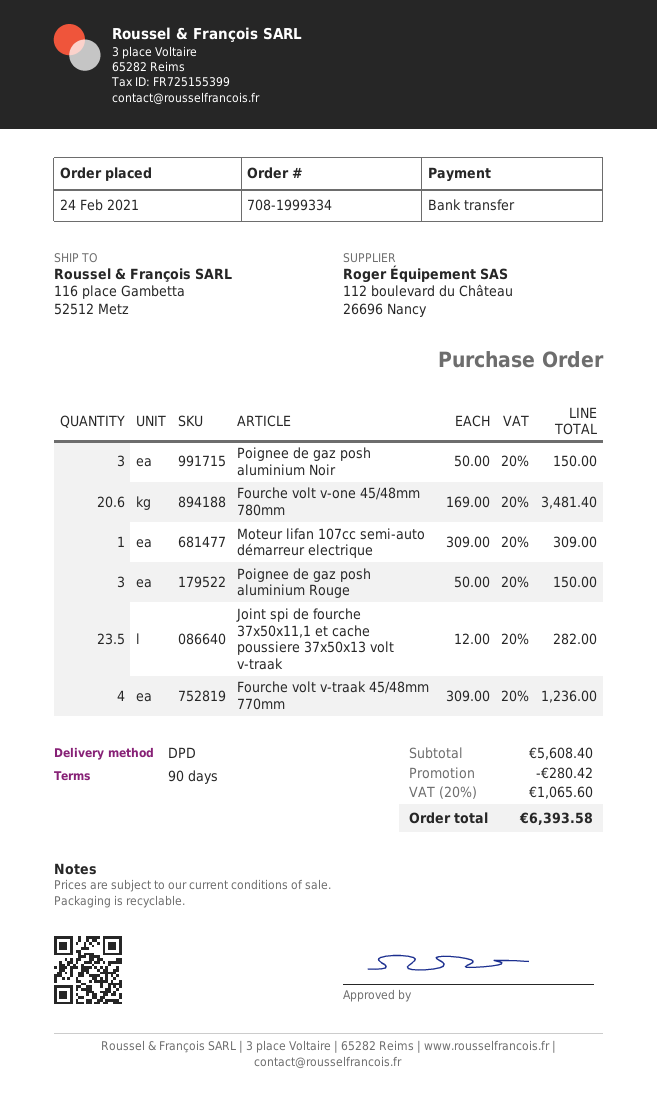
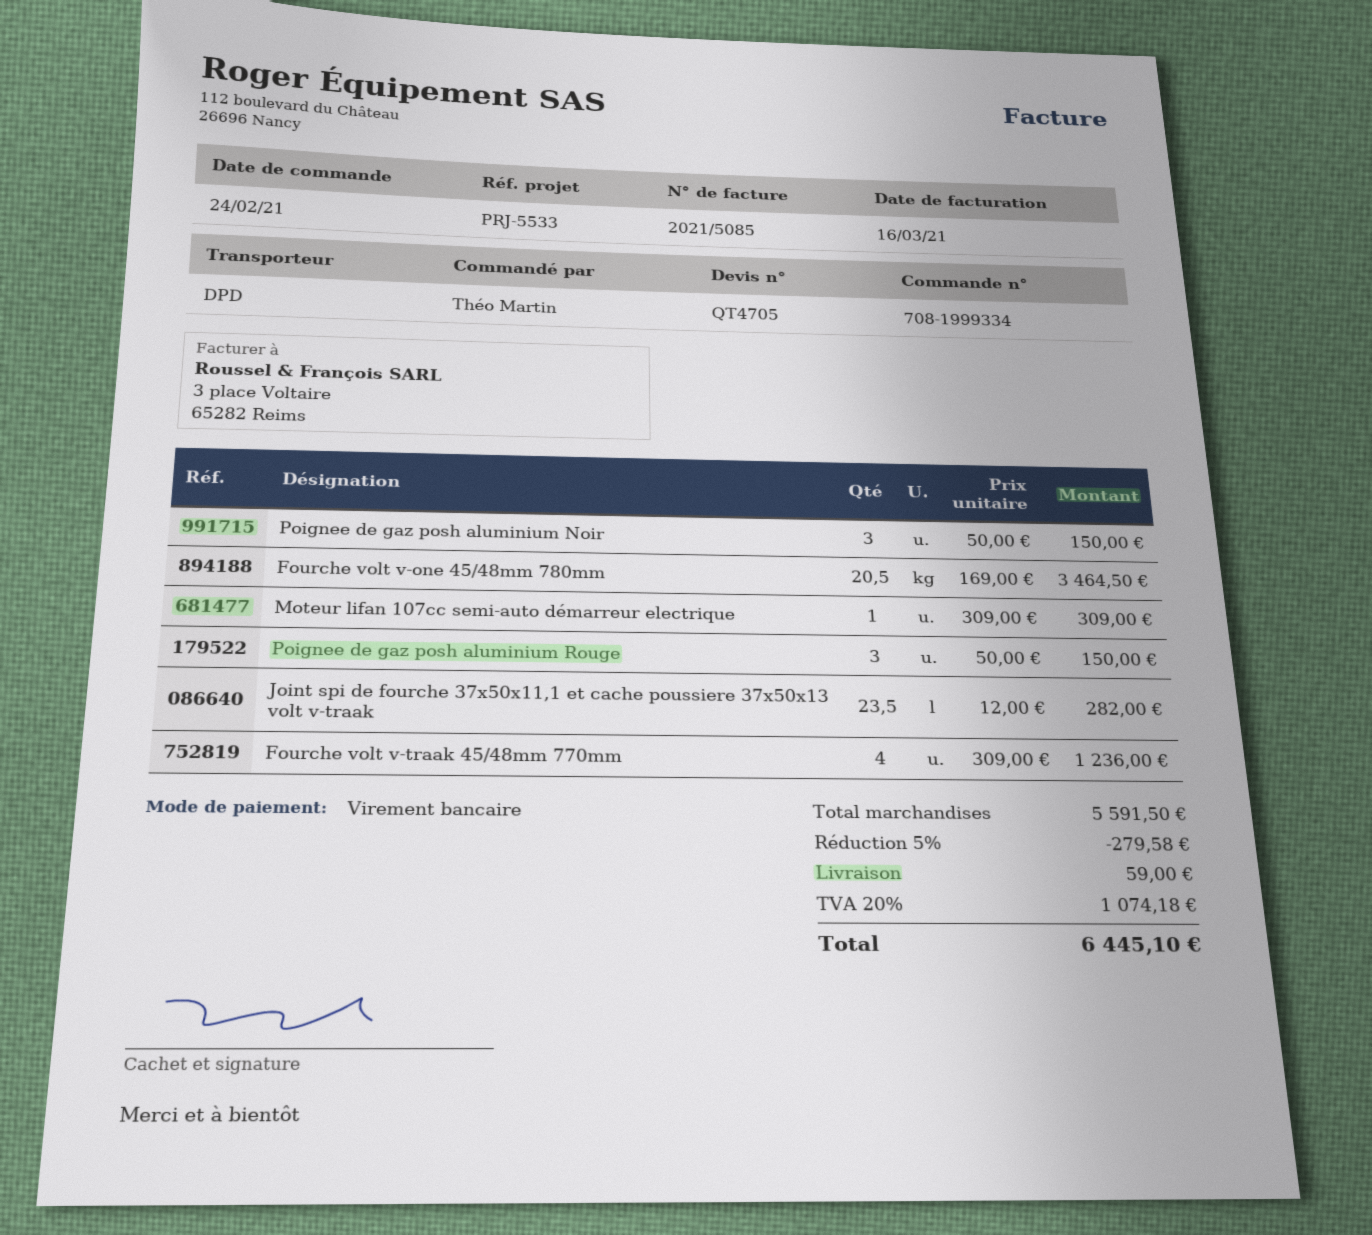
Fourche volt v-one 45/48mm 780mm: 20.6 x 169.00 = 3481.40 -> 20.5 x 169.00 = 3464.50
subtotal: 5608.40 -> 5591.50
discount: 280.42 -> 279.58
shipping: none -> 59.00
tax: 20% = 1065.60 -> 20% = 1074.18
total: 6393.58 -> 6445.10

